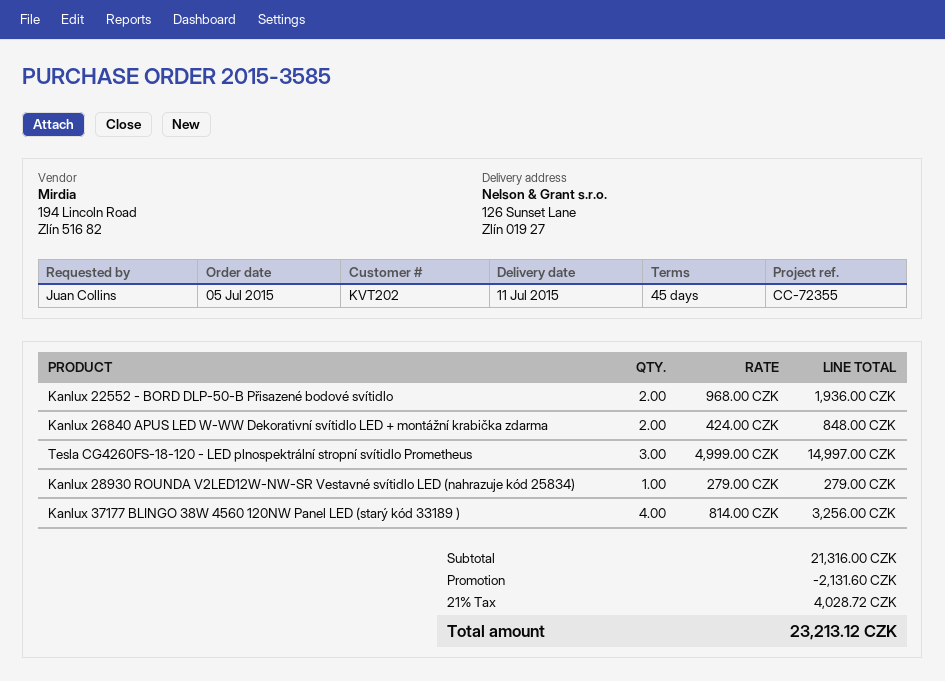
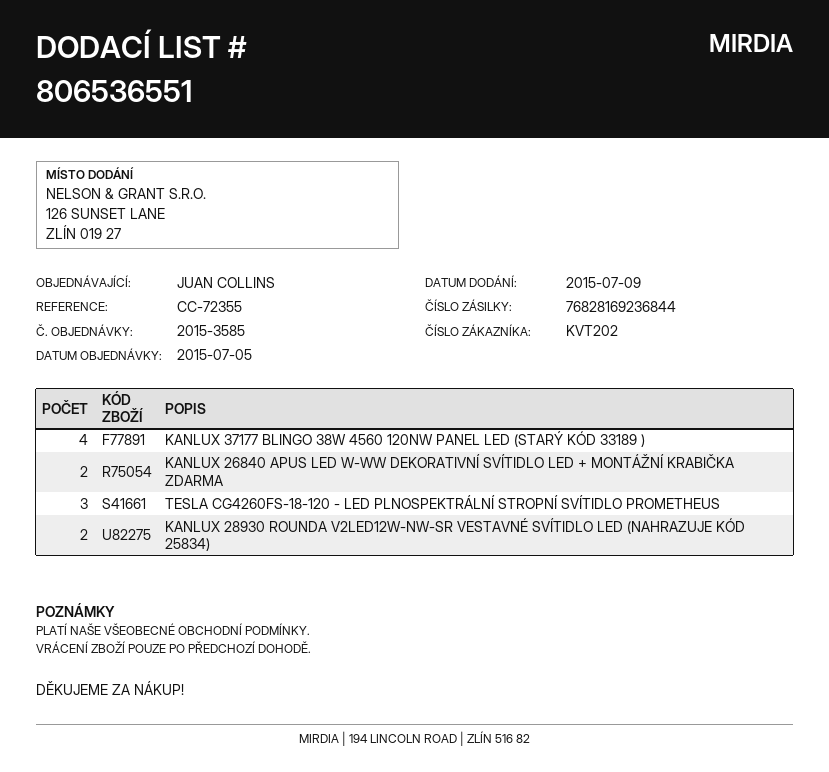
delivery date: 2015-07-11 -> 2015-07-09
Kanlux 22552 - BORD DLP-50-B Přisazené bodové svítidlo: 2 -> none
Kanlux 28930 ROUNDA V2LED12W-NW-SR Vestavné svítidlo LED (nahrazuje kód 25834): 1 -> 2

